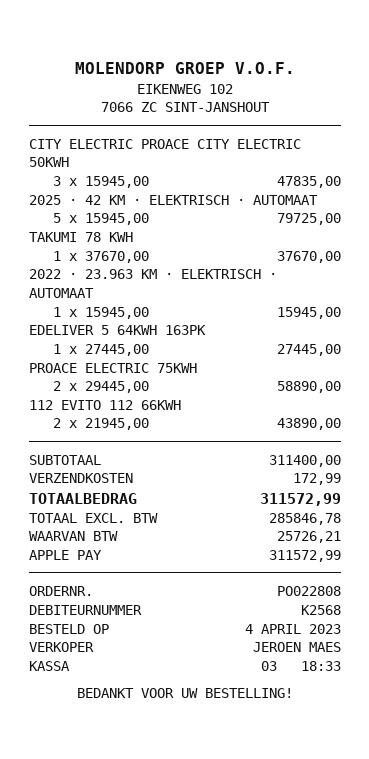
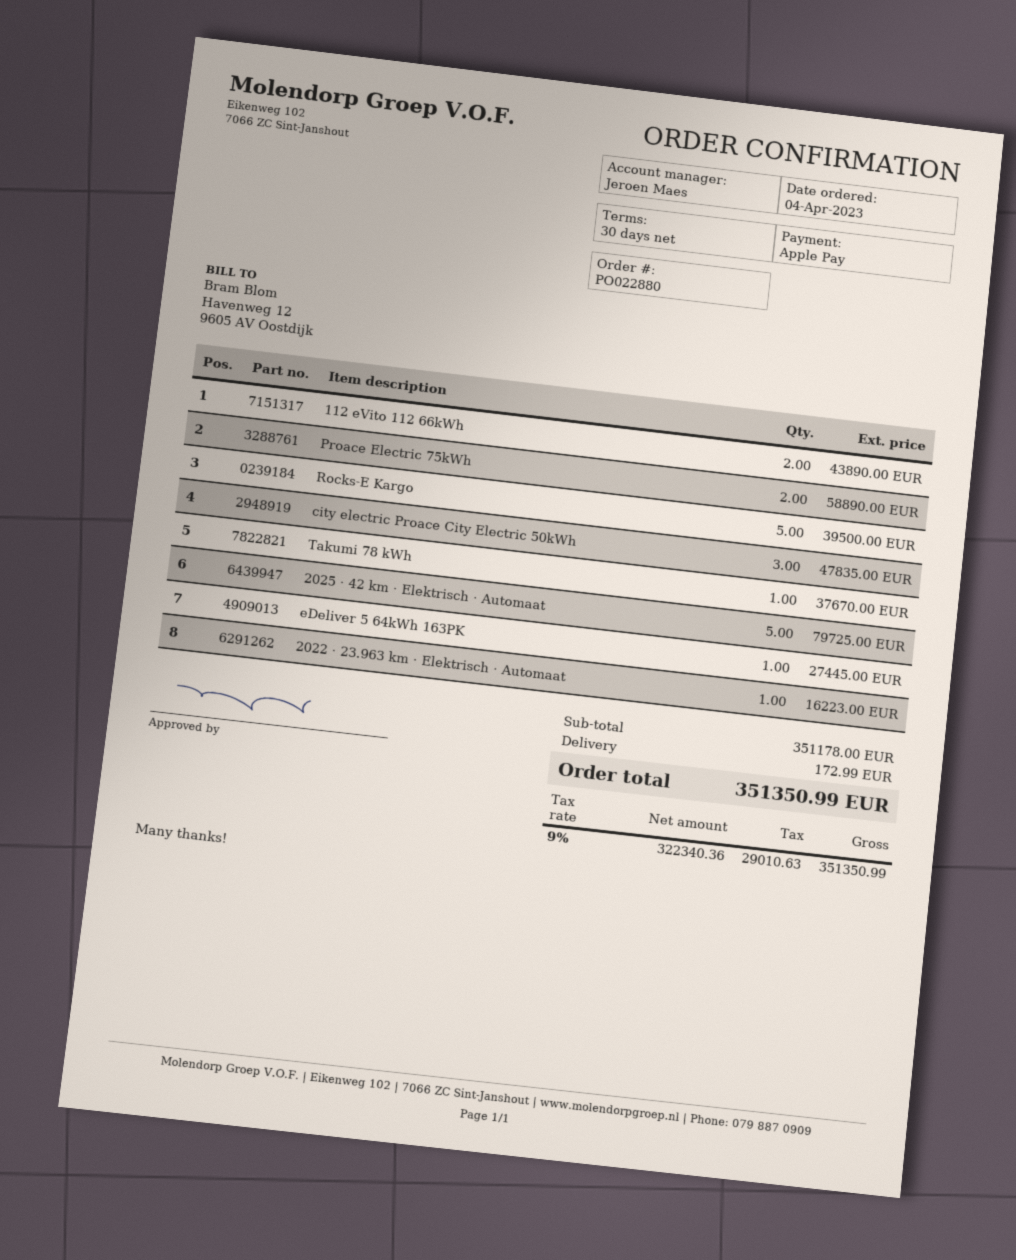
order number: PO022808 -> PO022880
2022 · 23.963 KM · ELEKTRISCH · AUTOMAAT: 1 for 15945.00 -> 1 for 16223.00
Rocks-E Kargo: none -> 5 for 39500.00
subtotal: 311400.00 -> 351178.00
net: 285846.78 -> 322340.36
tax: 25726.21 -> 29010.63
total: 311572.99 -> 351350.99

